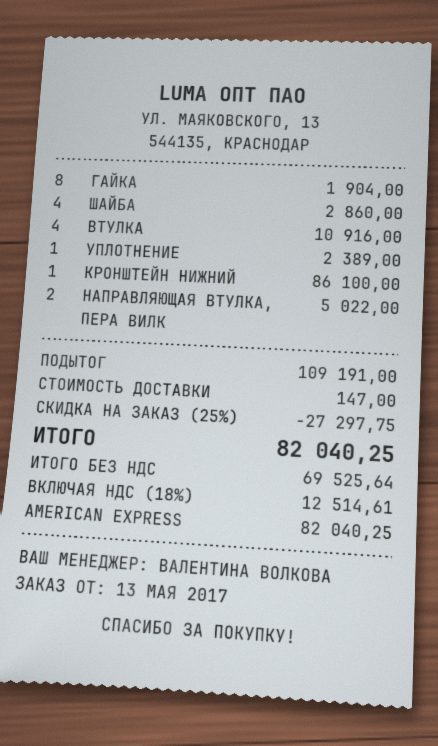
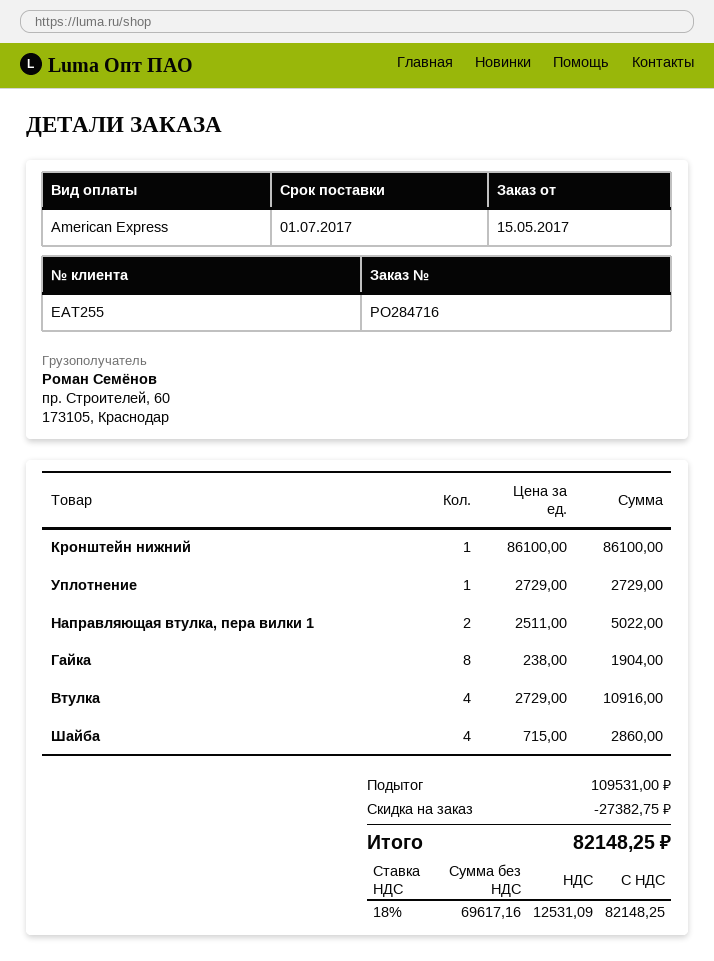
order date: 2017-05-13 -> 2017-05-15
УПЛОТНЕНИЕ: 1 for 2389.00 -> 1 for 2729.00
subtotal: 109191.00 -> 109531.00
discount: 27297.75 -> 27382.75
shipping: 147.00 -> none
net: 69525.64 -> 69617.16
tax: 18% = 12514.61 -> 18% = 12531.09
total: 82040.25 -> 82148.25

